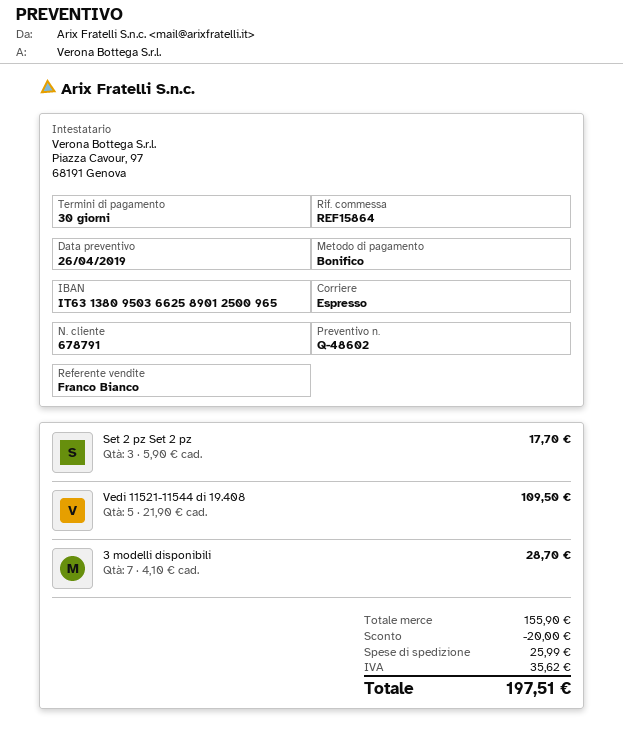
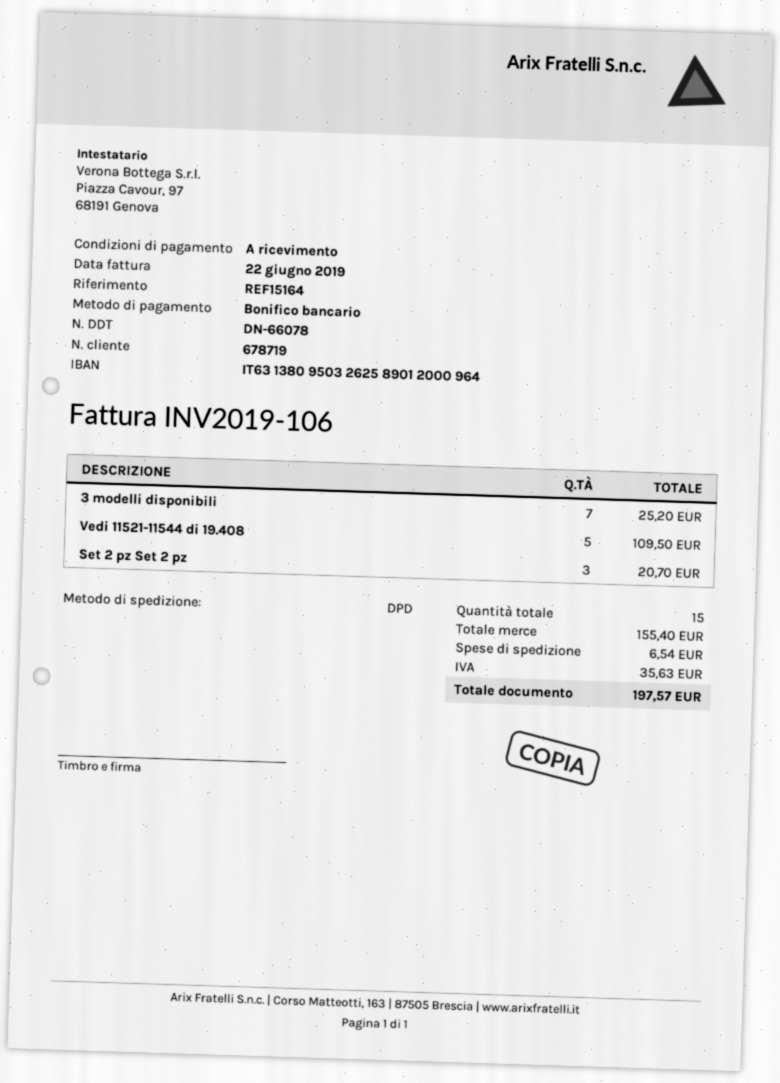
payment terms: 30 days -> on receipt
customer number: 678791 -> 678719
reference: REF15864 -> REF15164
bank account: IT6313809503662589012500965 -> IT6313809503262589012000964
shipping method: express -> DPD
Set 2 pz Set 2 pz: 3 for 17.70 -> 3 for 20.70
3 modelli disponibili: 7 for 28.70 -> 7 for 25.20
subtotal: 155.90 -> 155.40
discount: 20.00 -> none
shipping: 25.99 -> 6.54
tax: 35.62 -> 35.63
total: 197.51 -> 197.57

